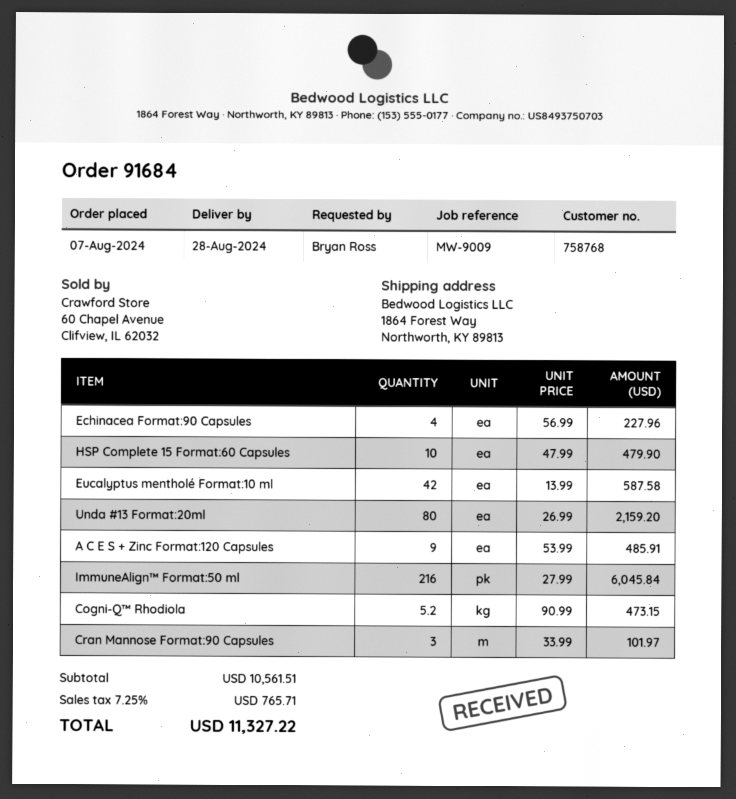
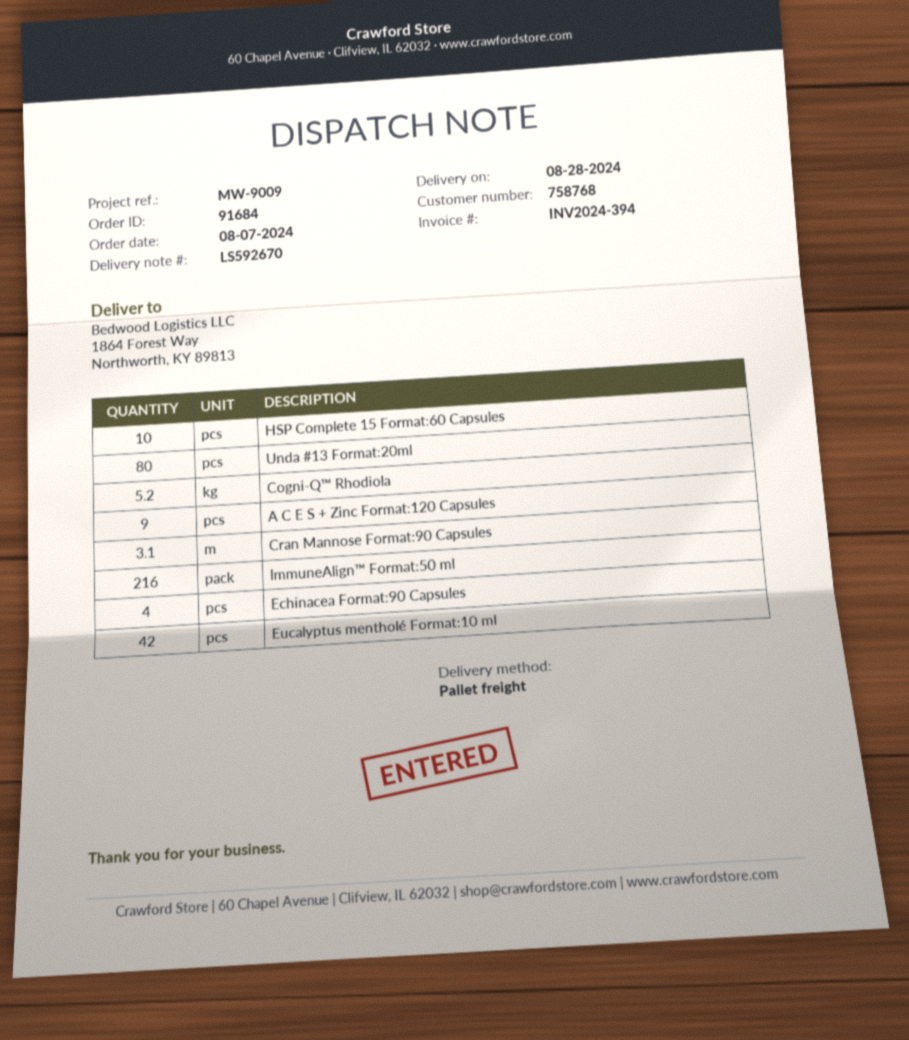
Cran Mannose Format:90 Capsules: 3 -> 3.1

